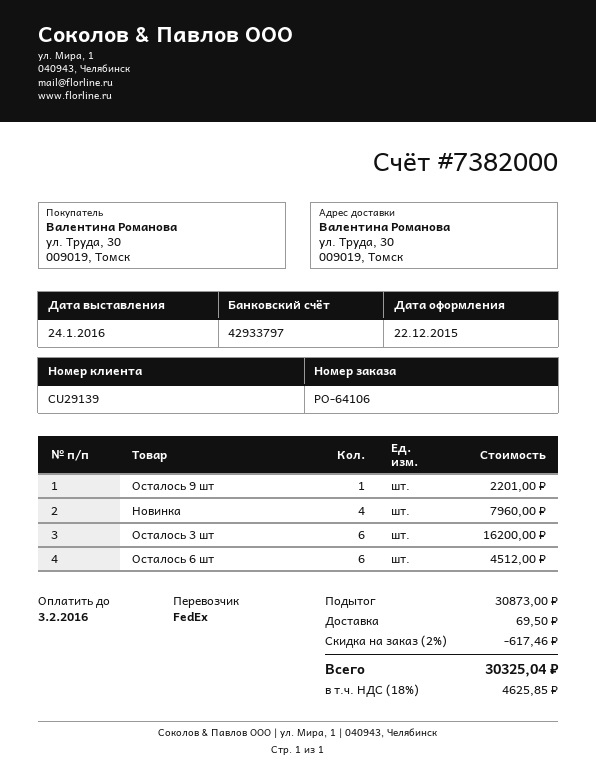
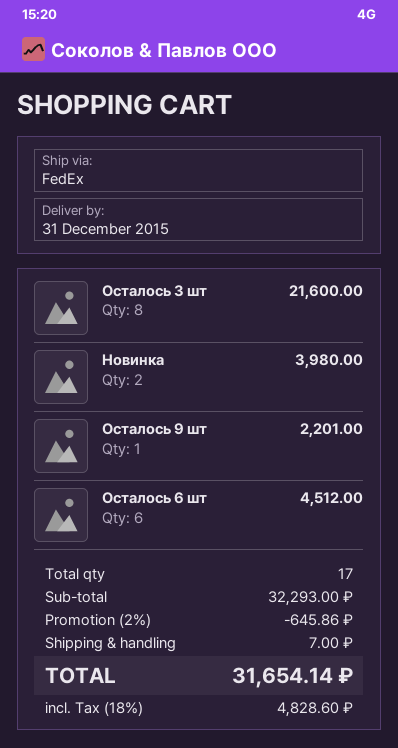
Новинка: 4 for 7960.00 -> 2 for 3980.00
Осталось 3 шт: 6 for 16200.00 -> 8 for 21600.00
subtotal: 30873.00 -> 32293.00
discount: 2% = 617.46 -> 2% = 645.86
shipping: 69.50 -> 7.00
tax: 18% = 4625.85 -> 18% = 4828.60
total: 30325.04 -> 31654.14

